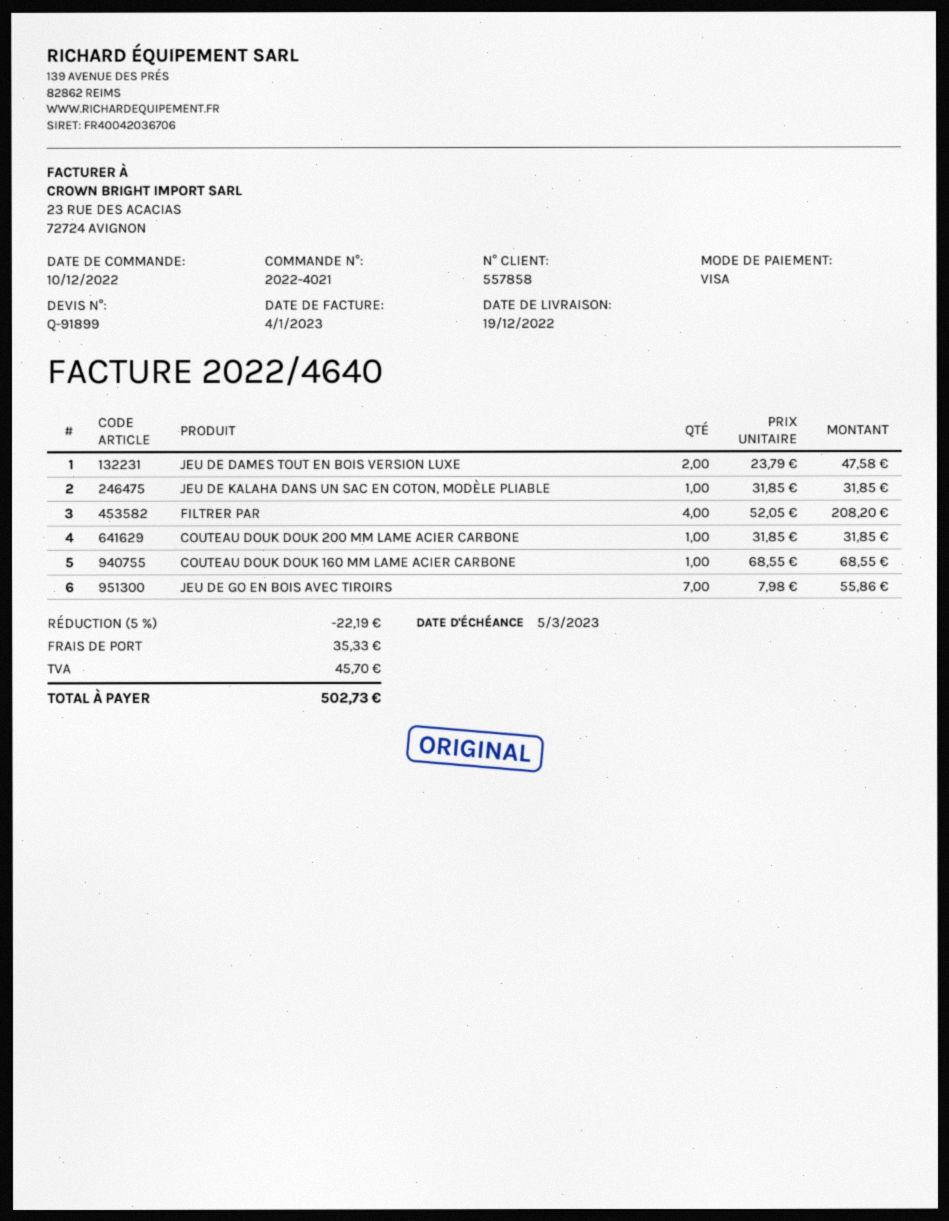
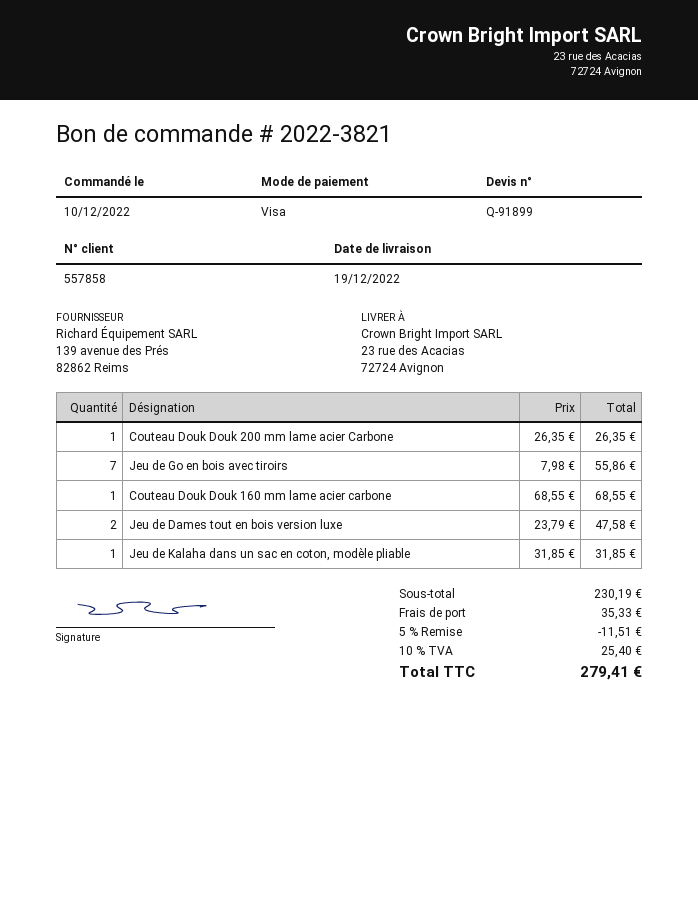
order number: 2022-4021 -> 2022-3821
FILTRER PAR: 4 x 52.05 = 208.20 -> none
COUTEAU DOUK DOUK 200 MM LAME ACIER CARBONE: 1 x 31.85 = 31.85 -> 1 x 26.35 = 26.35
discount: 5% = 22.19 -> 5% = 11.51
tax: 45.70 -> 25.40
total: 502.73 -> 279.41

